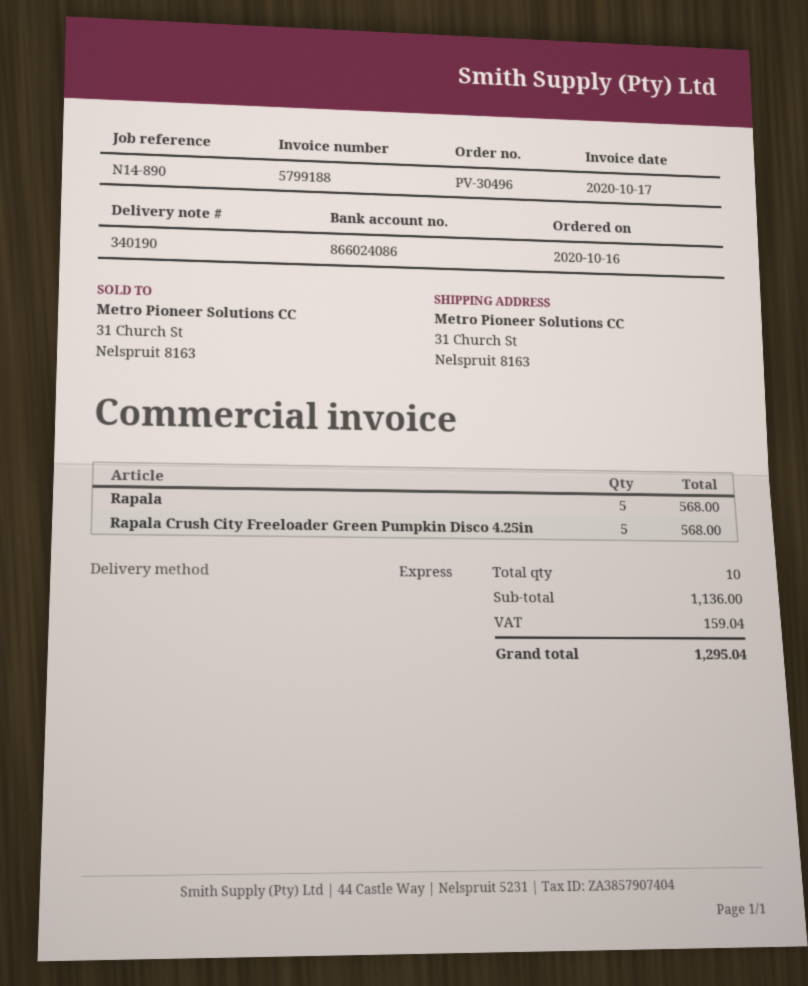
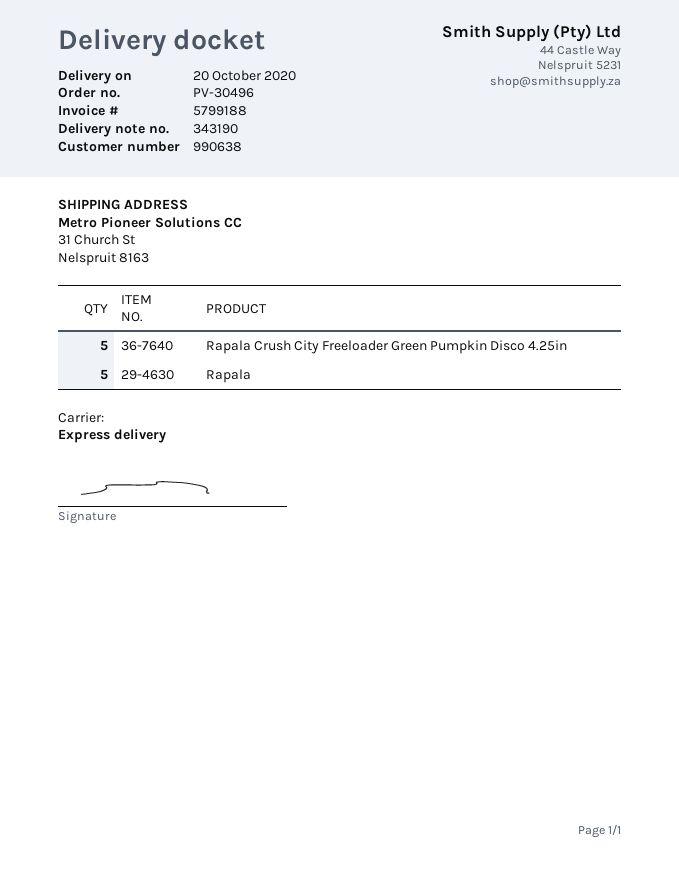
delivery note number: 340190 -> 343190

